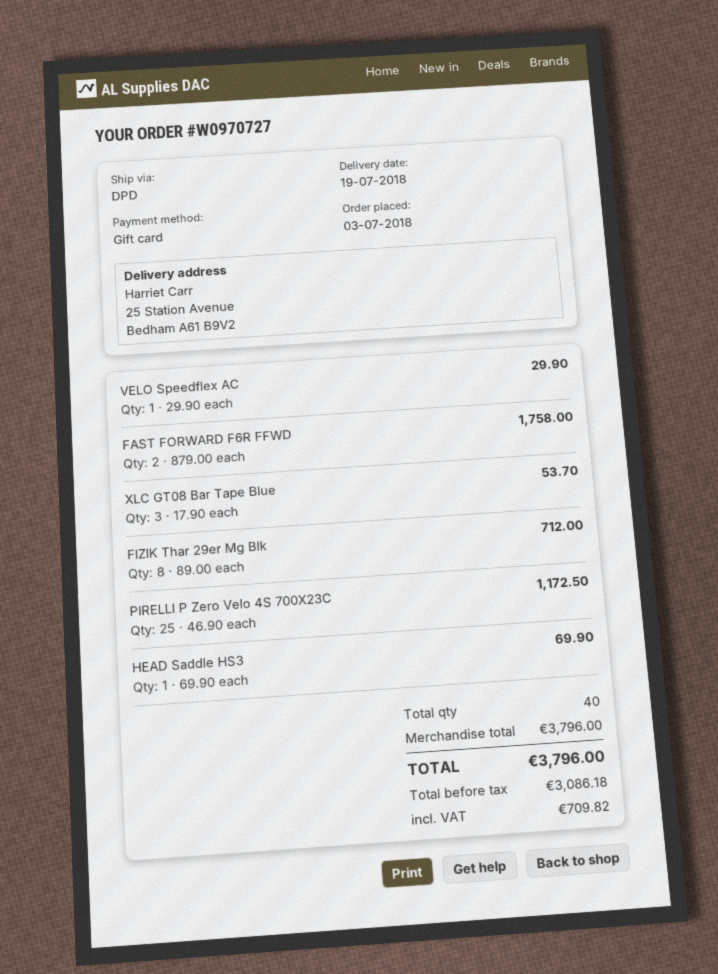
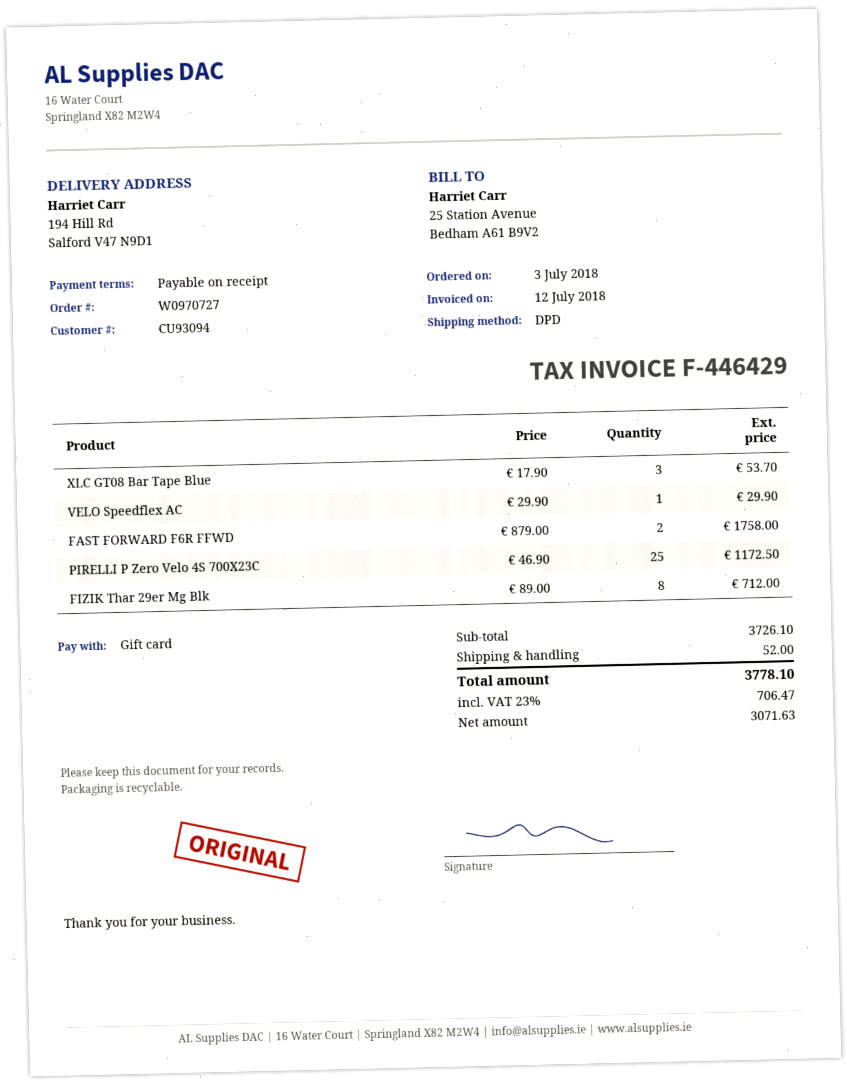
ship to: 25 Station Avenue, Bedham A61 B9V2 -> 194 Hill Rd, Salford V47 N9D1
HEAD Saddle HS3: 1 x 69.90 = 69.90 -> none
subtotal: 3796.00 -> 3726.10
shipping: none -> 52.00
net: 3086.18 -> 3071.63
tax: 709.82 -> 706.47
total: 3796.00 -> 3778.10

